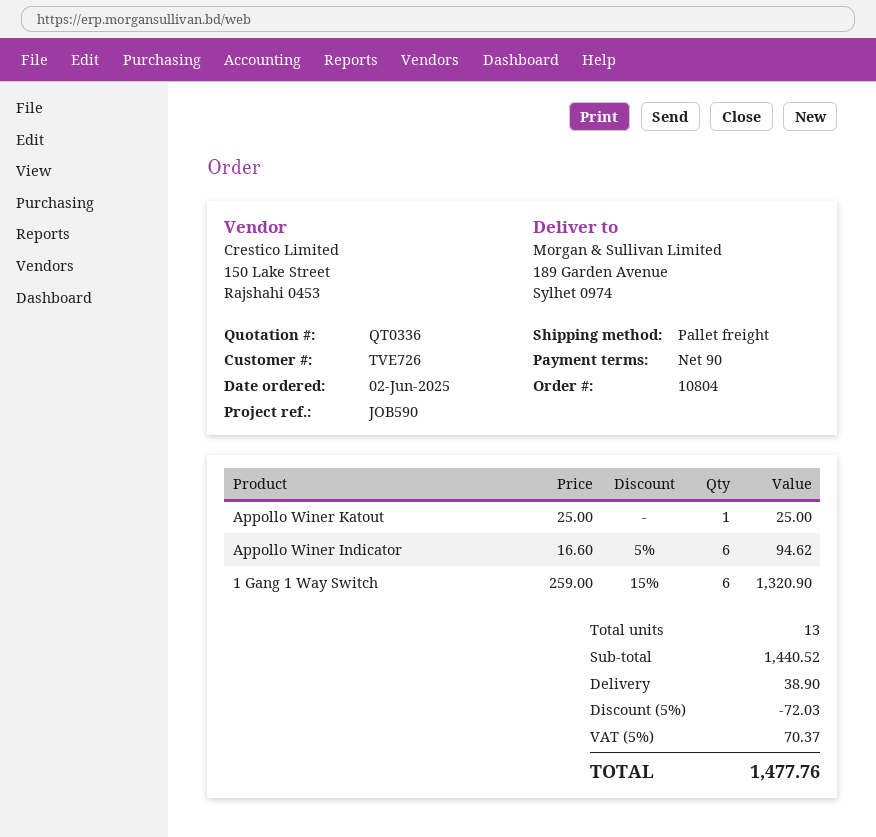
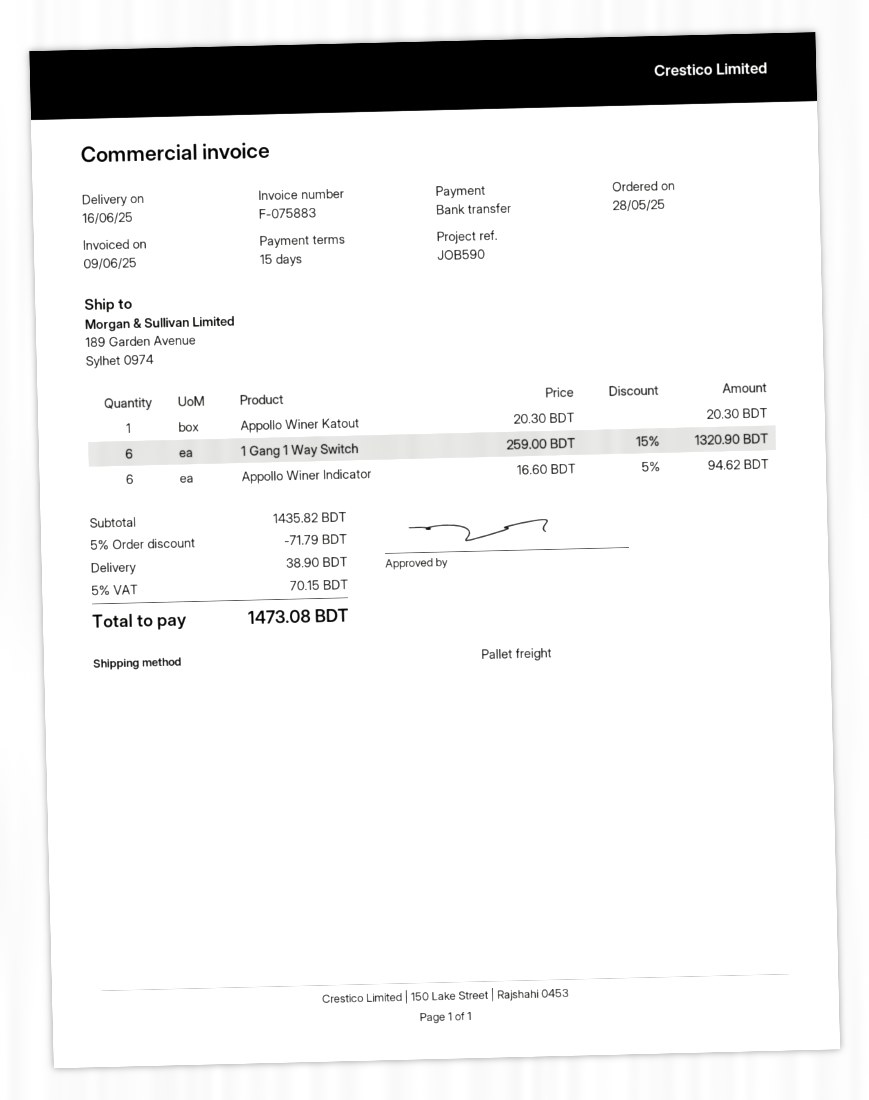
order date: 2025-06-02 -> 2025-05-28
payment terms: 90 days -> 15 days
Appollo Winer Katout: 1 x 25.00 = 25.00 -> 1 x 20.30 = 20.30
subtotal: 1440.52 -> 1435.82
discount: 5% = 72.03 -> 5% = 71.79
tax: 5% = 70.37 -> 5% = 70.15
total: 1477.76 -> 1473.08

